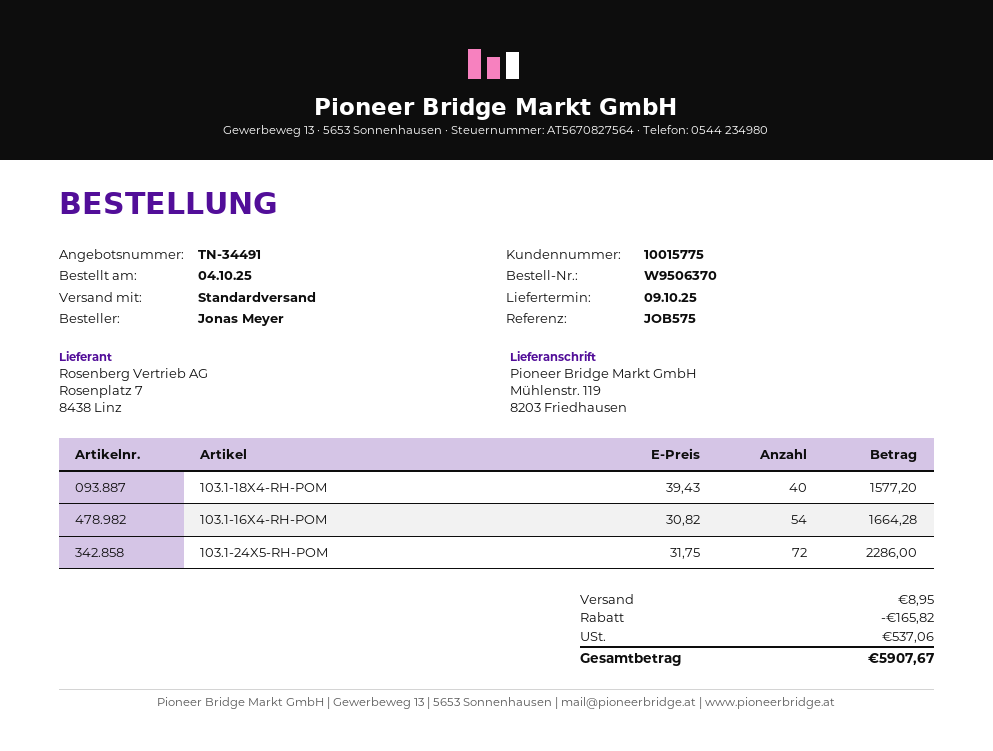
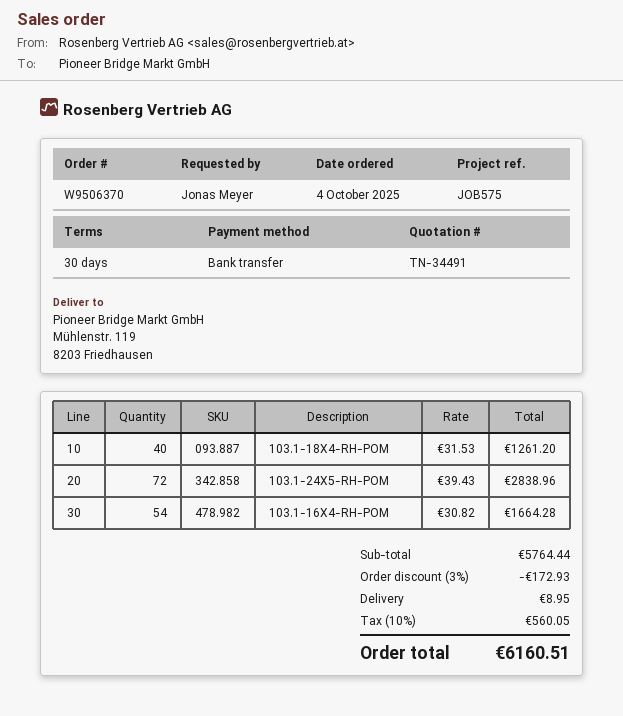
103.1-18X4-RH-POM: 40 x 39.43 = 1577.20 -> 40 x 31.53 = 1261.20
103.1-24X5-RH-POM: 72 x 31.75 = 2286.00 -> 72 x 39.43 = 2838.96
discount: 165.82 -> 172.93
tax: 537.06 -> 560.05
total: 5907.67 -> 6160.51

